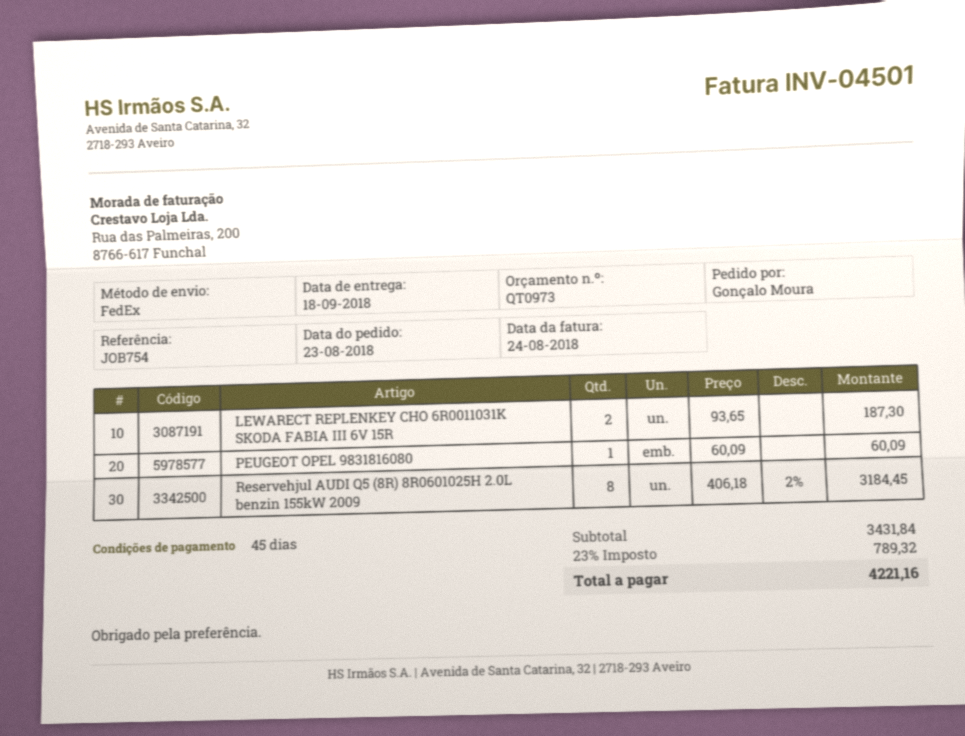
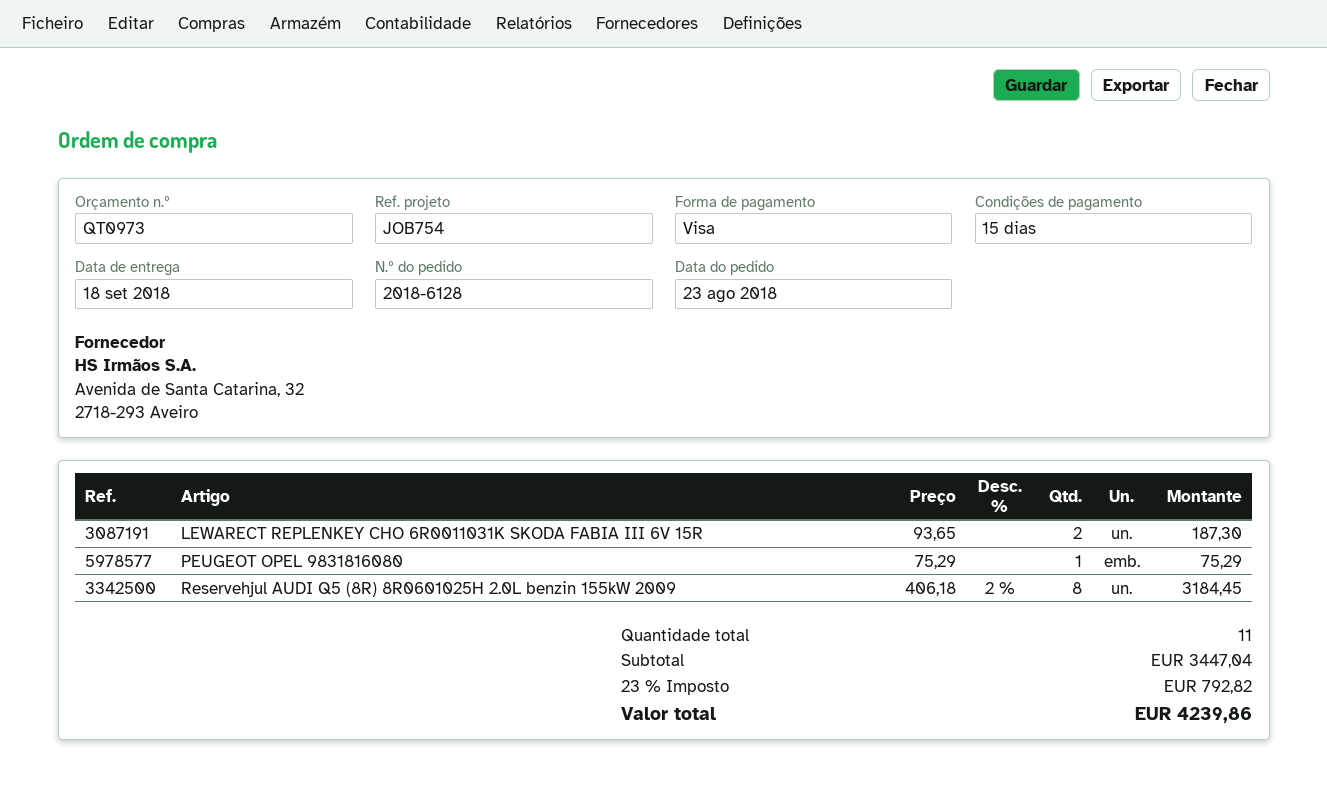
payment terms: 45 days -> 15 days
PEUGEOT OPEL 9831816080: 1 x 60.09 = 60.09 -> 1 x 75.29 = 75.29
subtotal: 3431.84 -> 3447.04
tax: 23% = 789.32 -> 23% = 792.82
total: 4221.16 -> 4239.86

